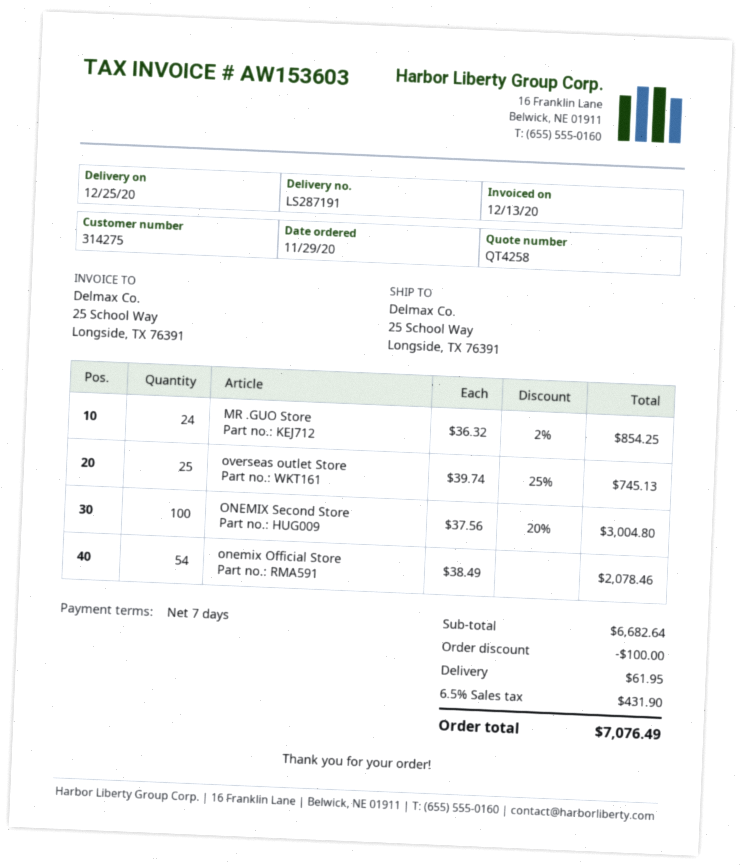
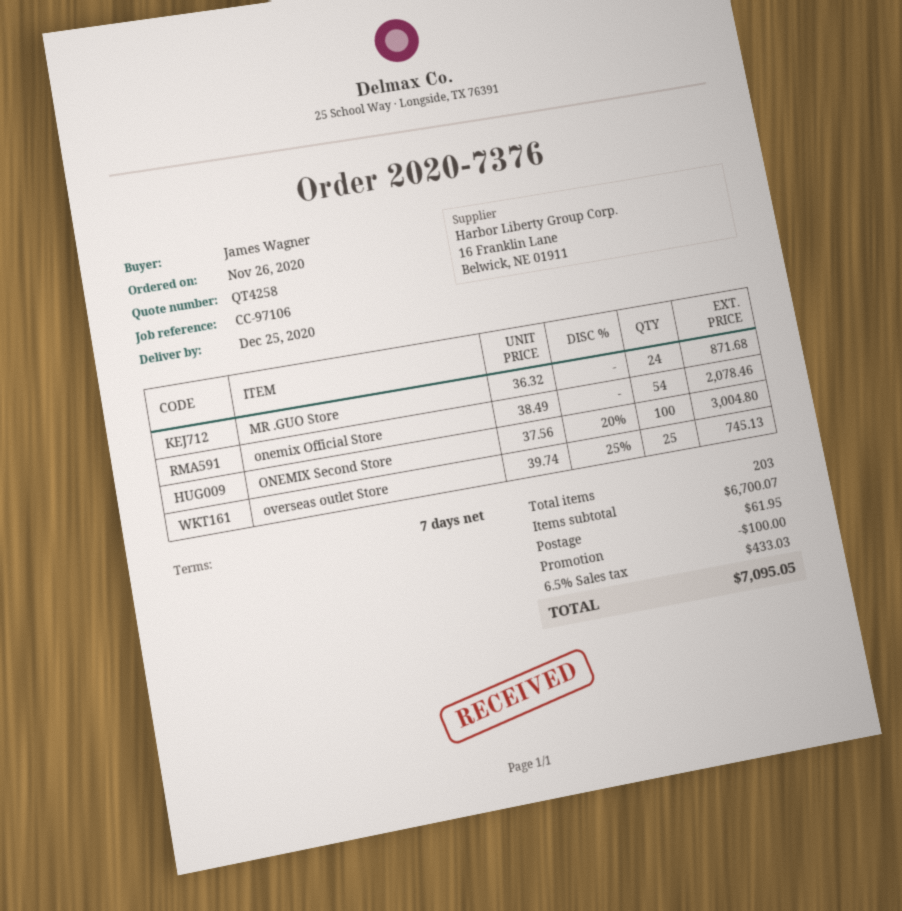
order date: 2020-11-29 -> 2020-11-26
MR .GUO Store: 24 x 36.32 - 2% = 854.25 -> 24 x 36.32 = 871.68
subtotal: 6682.64 -> 6700.07
tax: 6.5% = 431.90 -> 6.5% = 433.03
total: 7076.49 -> 7095.05

